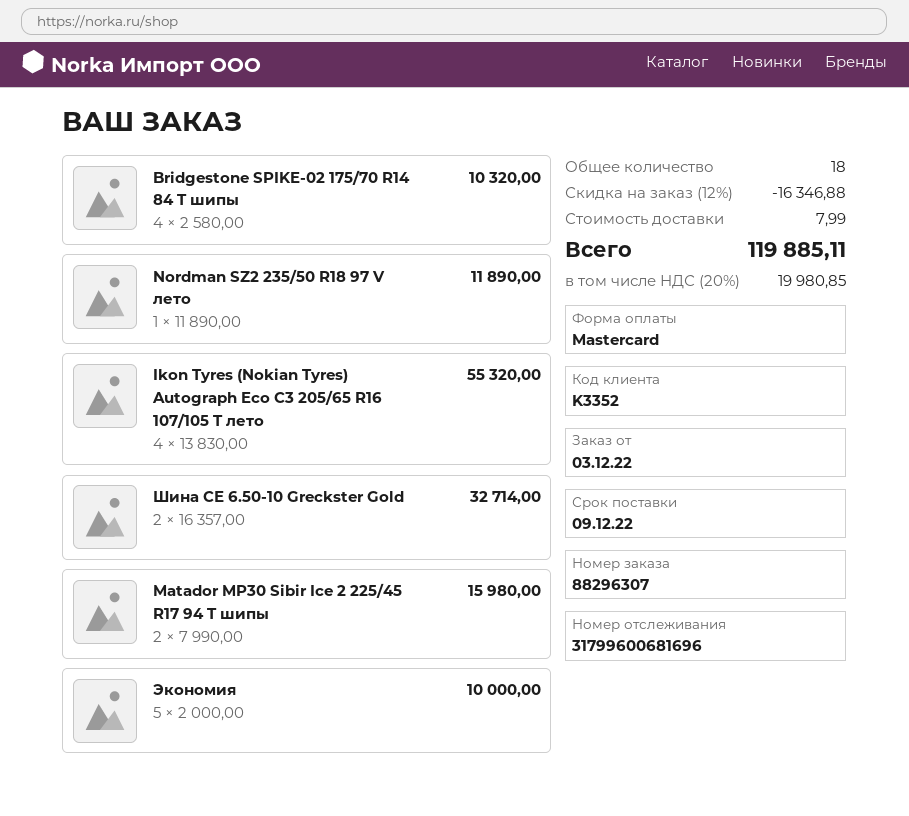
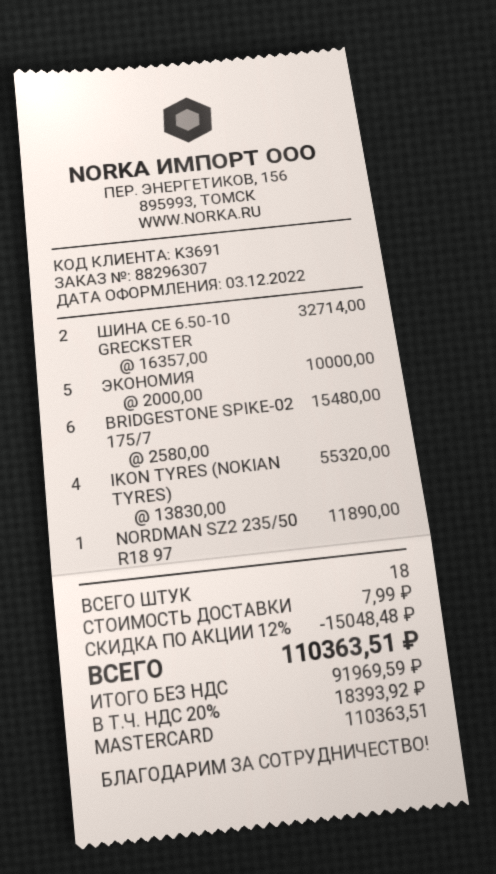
customer number: K3352 -> K3691
Bridgestone SPIKE-02 175/70 R14 84 T шипы: 4 x 2580.00 = 10320.00 -> 6 x 2580.00 = 15480.00
Matador MP30 Sibir Ice 2 225/45 R17 94 T шипы: 2 x 7990.00 = 15980.00 -> none
discount: 12% = 16346.88 -> 12% = 15048.48
tax: 20% = 19980.85 -> 20% = 18393.92
total: 119885.11 -> 110363.51

